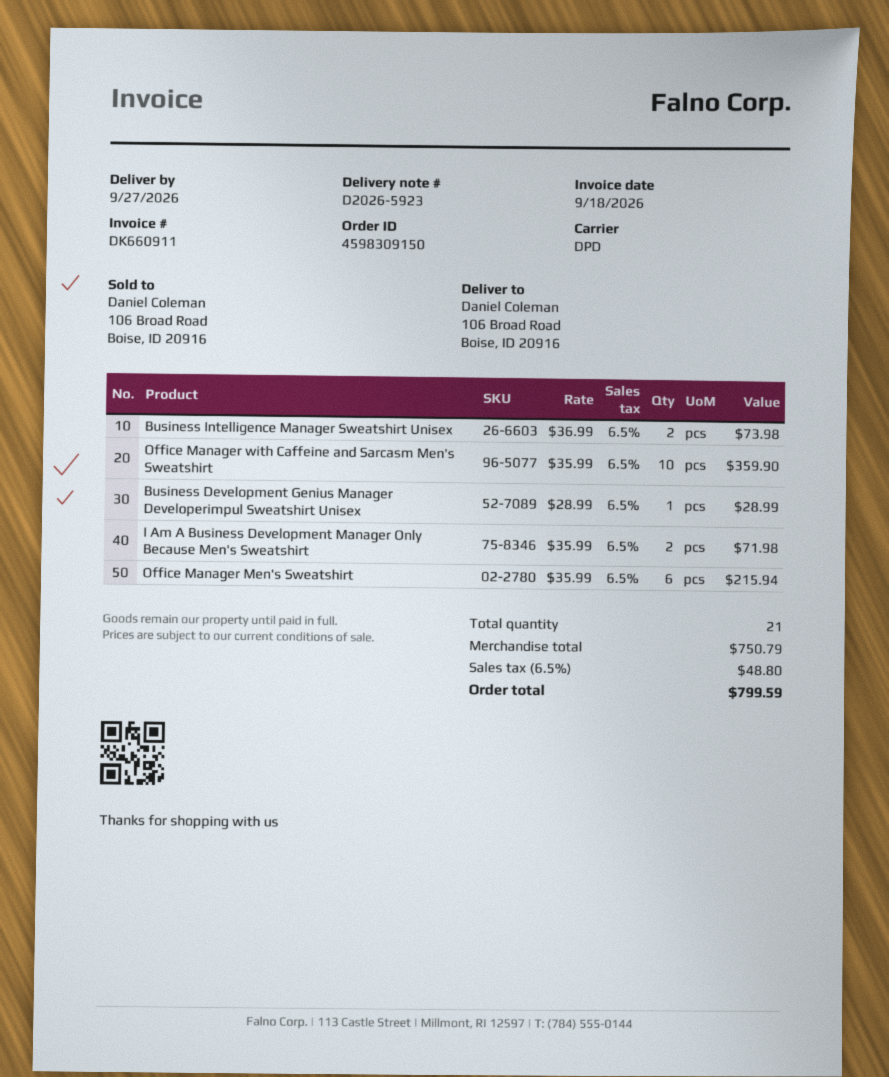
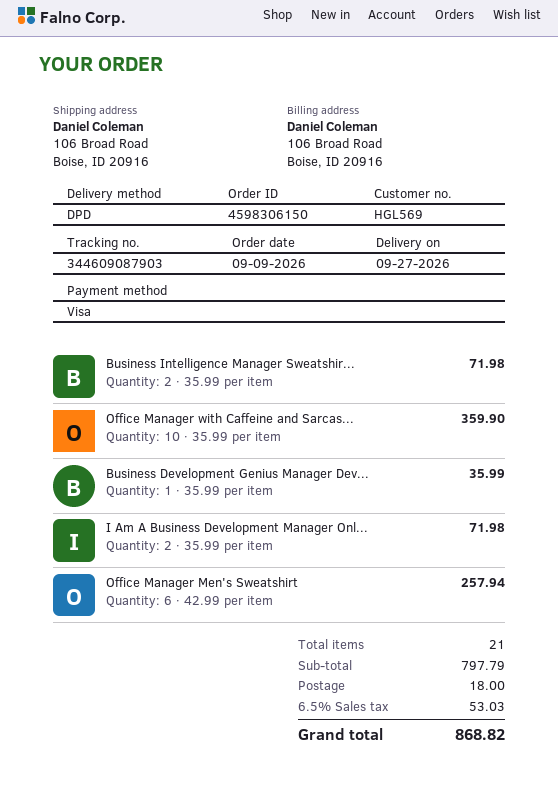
order number: 4598309150 -> 4598306150
Business Intelligence Manager Sweatshirt Unisex: 2 x 36.99 = 73.98 -> 2 x 35.99 = 71.98
Business Development Genius Manager Developerimpul Sweatshirt Unisex: 1 x 28.99 = 28.99 -> 1 x 35.99 = 35.99
Office Manager Men's Sweatshirt: 6 x 35.99 = 215.94 -> 6 x 42.99 = 257.94
subtotal: 750.79 -> 797.79
shipping: none -> 18.00
tax: 6.5% = 48.80 -> 6.5% = 53.03
total: 799.59 -> 868.82

